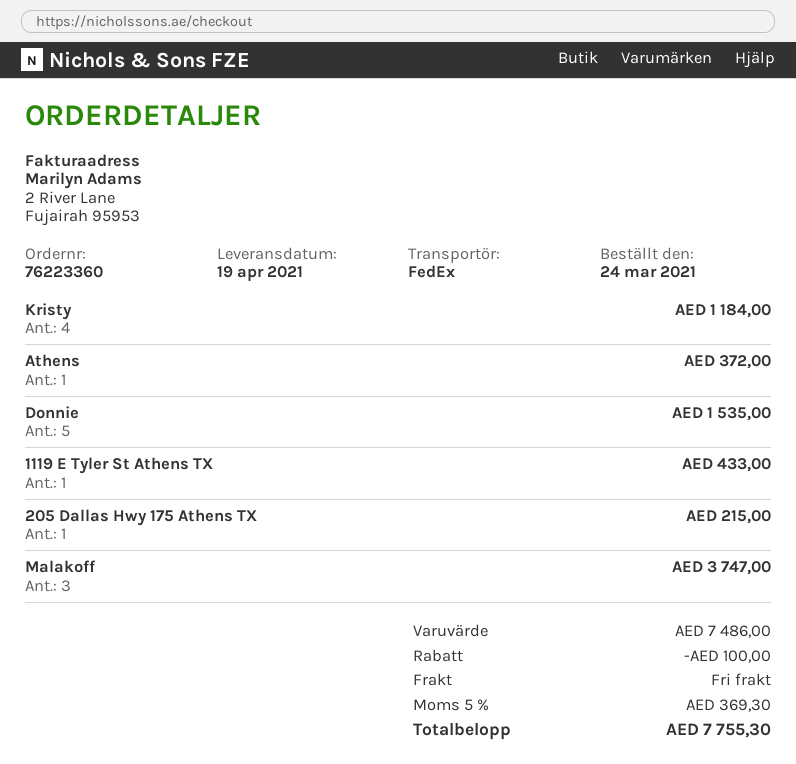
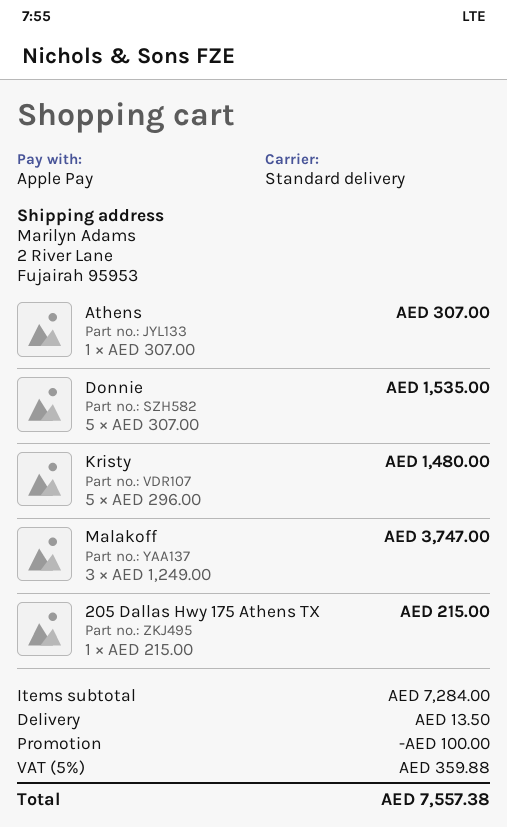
shipping method: FedEx -> standard
Kristy: 4 for 1184.00 -> 5 for 1480.00
Athens: 1 for 372.00 -> 1 for 307.00
1119 E Tyler St Athens TX: 1 for 433.00 -> none
subtotal: 7486.00 -> 7284.00
shipping: 0.00 -> 13.50
tax: 5% = 369.30 -> 5% = 359.88
total: 7755.30 -> 7557.38

